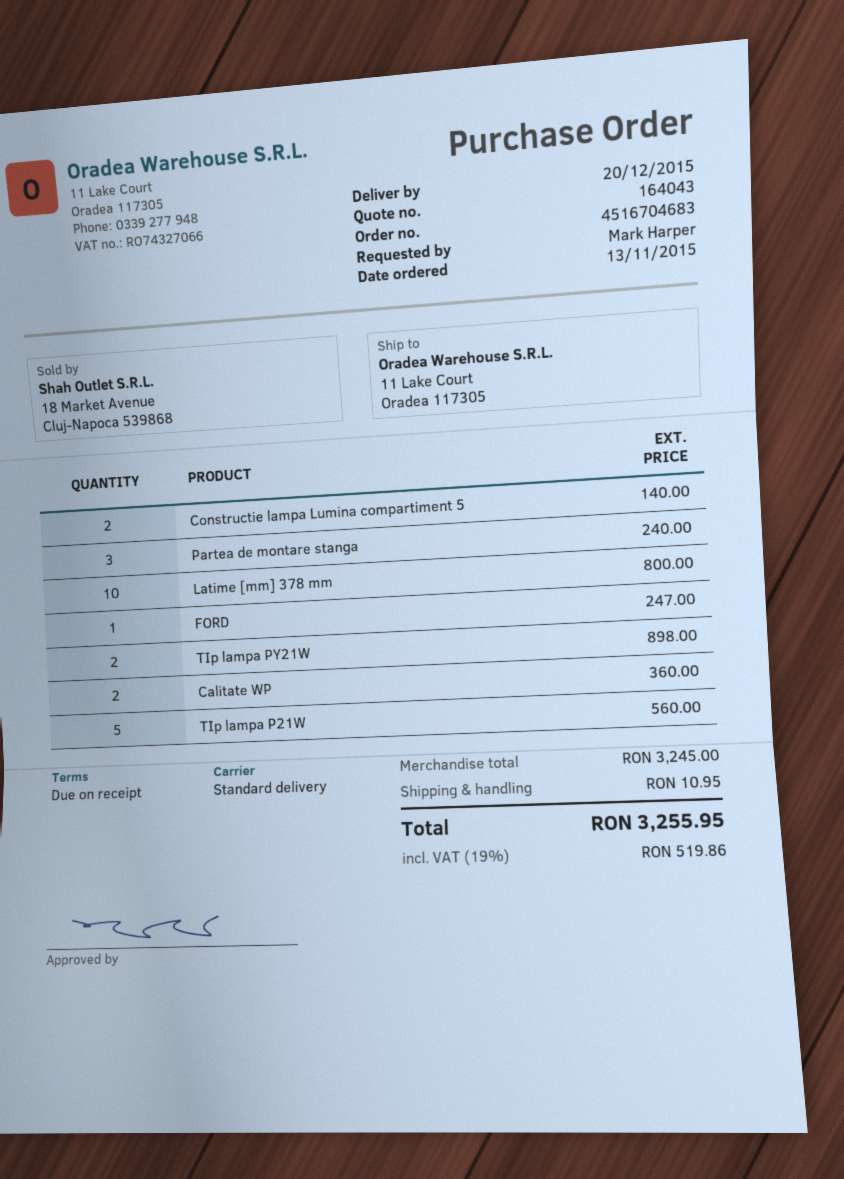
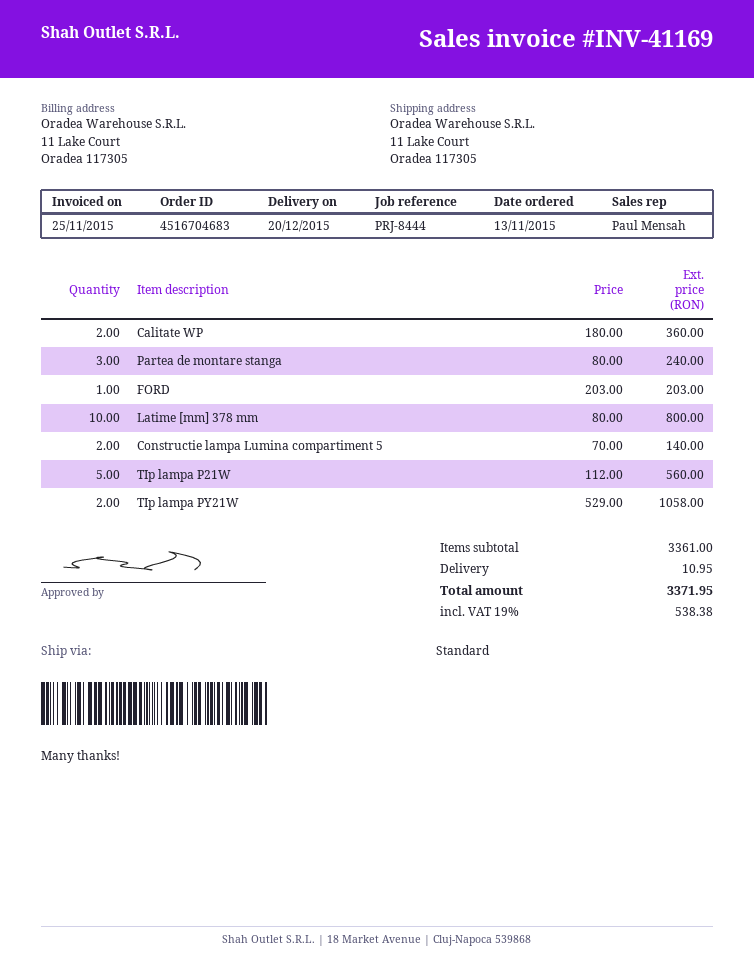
FORD: 1 for 247.00 -> 1 for 203.00
TIp lampa PY21W: 2 for 898.00 -> 2 for 1058.00
subtotal: 3245.00 -> 3361.00
tax: 19% = 519.86 -> 19% = 538.38
total: 3255.95 -> 3371.95

